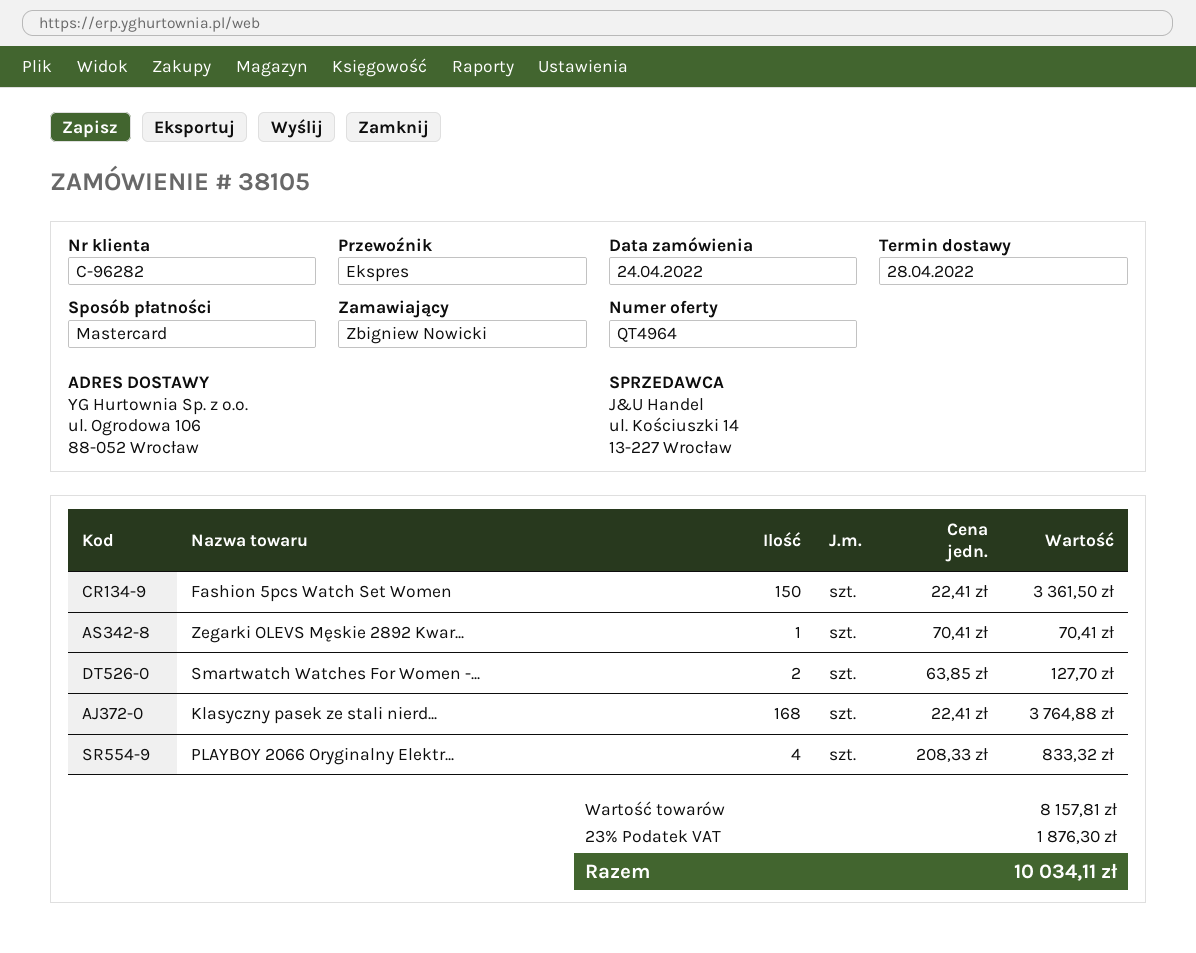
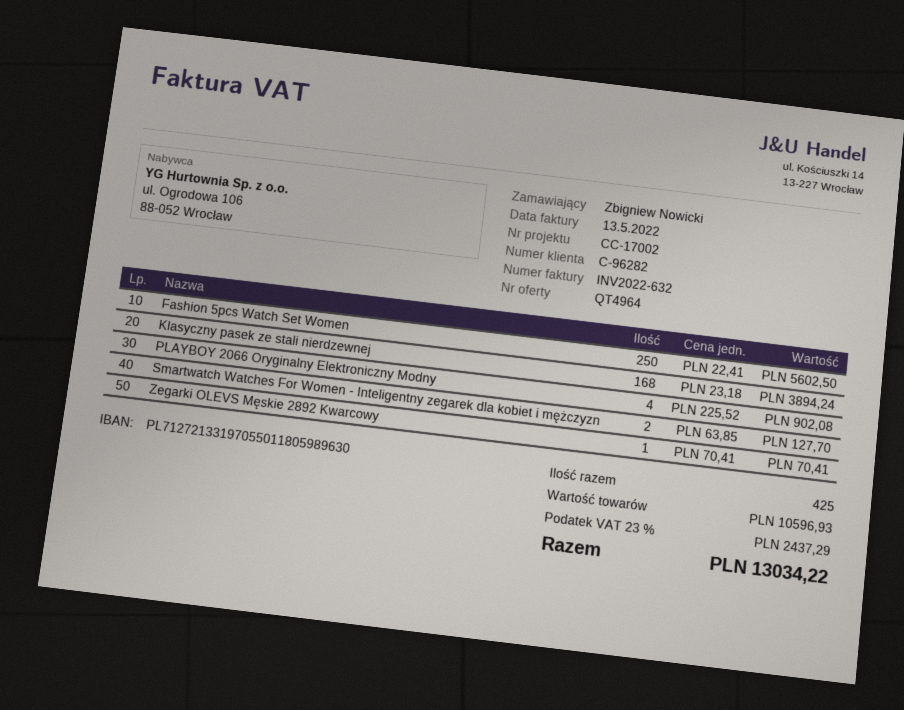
Fashion 5pcs Watch Set Women: 150 x 22.41 = 3361.50 -> 250 x 22.41 = 5602.50
Klasyczny pasek ze stali nierd...: 168 x 22.41 = 3764.88 -> 168 x 23.18 = 3894.24
PLAYBOY 2066 Oryginalny Elektr...: 4 x 208.33 = 833.32 -> 4 x 225.52 = 902.08
subtotal: 8157.81 -> 10596.93
tax: 23% = 1876.30 -> 23% = 2437.29
total: 10034.11 -> 13034.22

